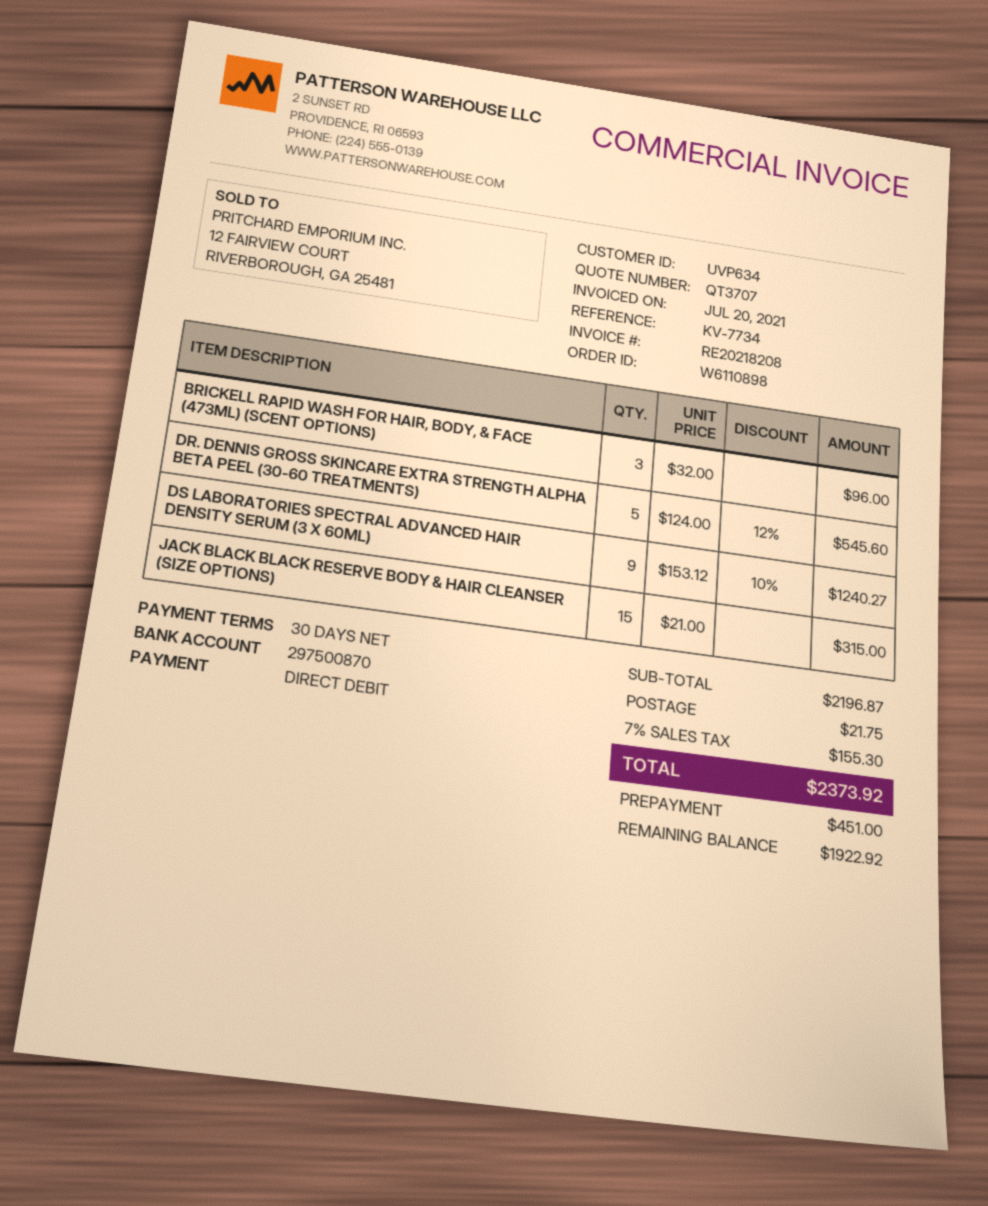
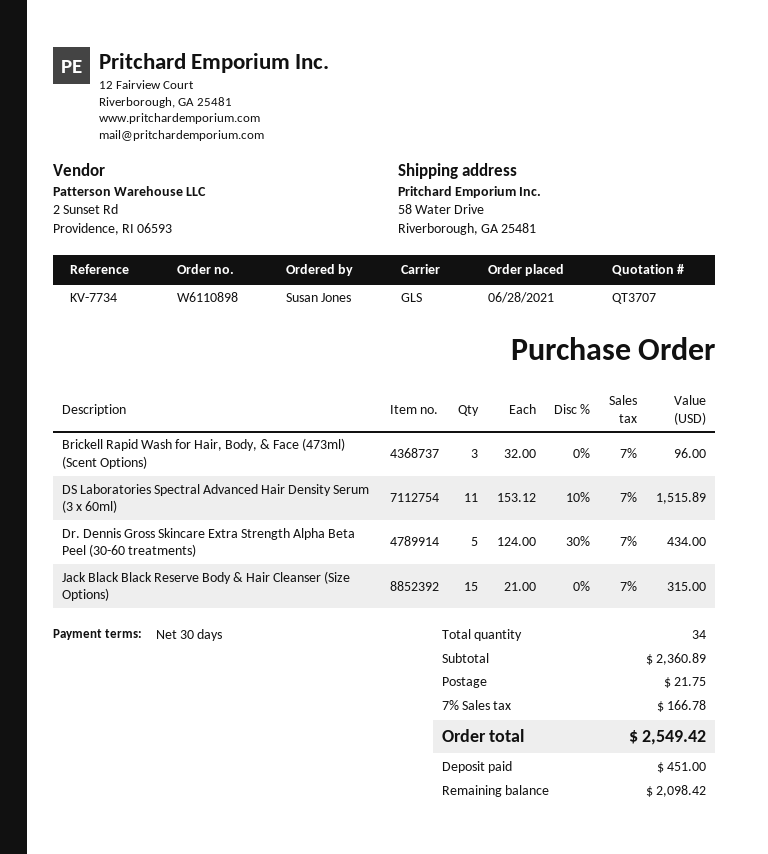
DR. DENNIS GROSS SKINCARE EXTRA STRENGTH ALPHA BETA PEEL (30-60 TREATMENTS): 5 x 124.00 - 12% = 545.60 -> 5 x 124.00 - 30% = 434.00
DS LABORATORIES SPECTRAL ADVANCED HAIR DENSITY SERUM (3 X 60ML): 9 x 153.12 - 10% = 1240.27 -> 11 x 153.12 - 10% = 1515.89
subtotal: 2196.87 -> 2360.89
tax: 7% = 155.30 -> 7% = 166.78
total: 2373.92 -> 2549.42
balance: 1922.92 -> 2098.42

